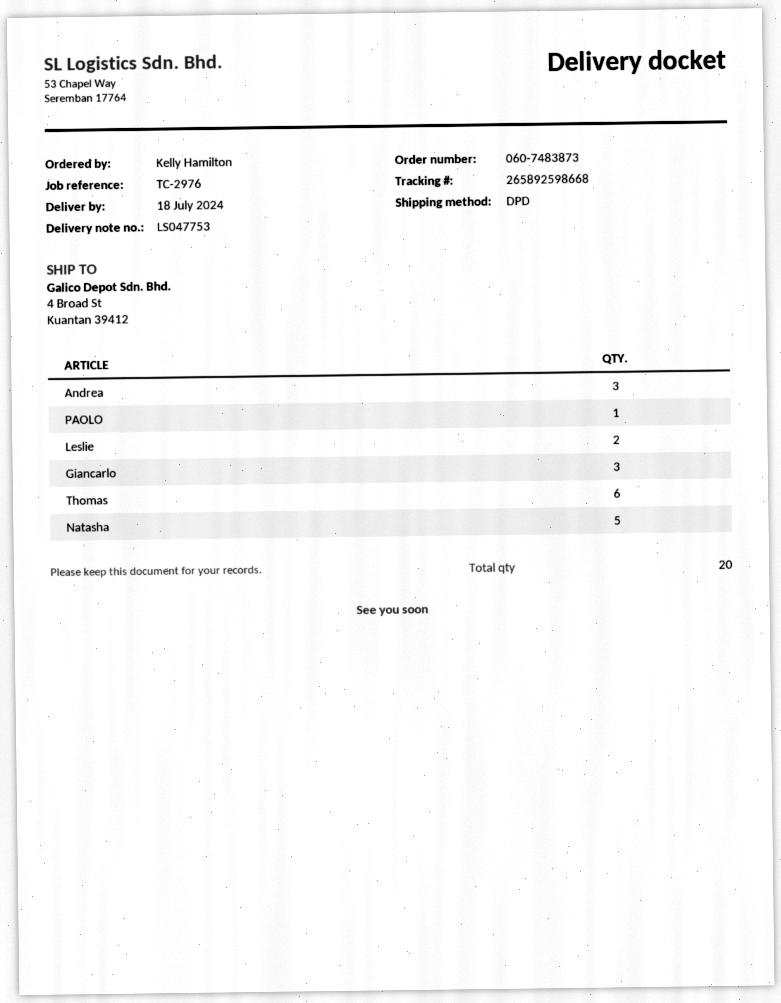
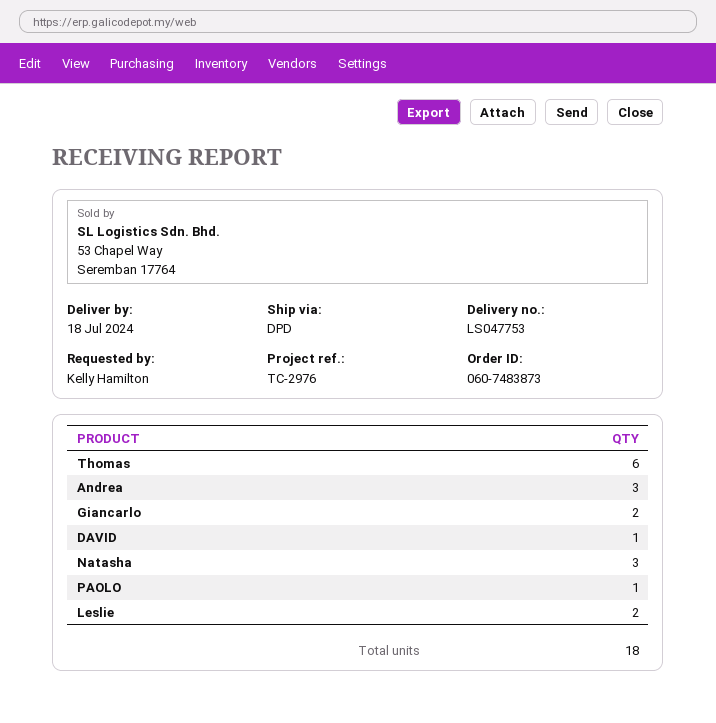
Giancarlo: 3 -> 2
Natasha: 5 -> 3
DAVID: none -> 1
total quantity: 20 -> 18

